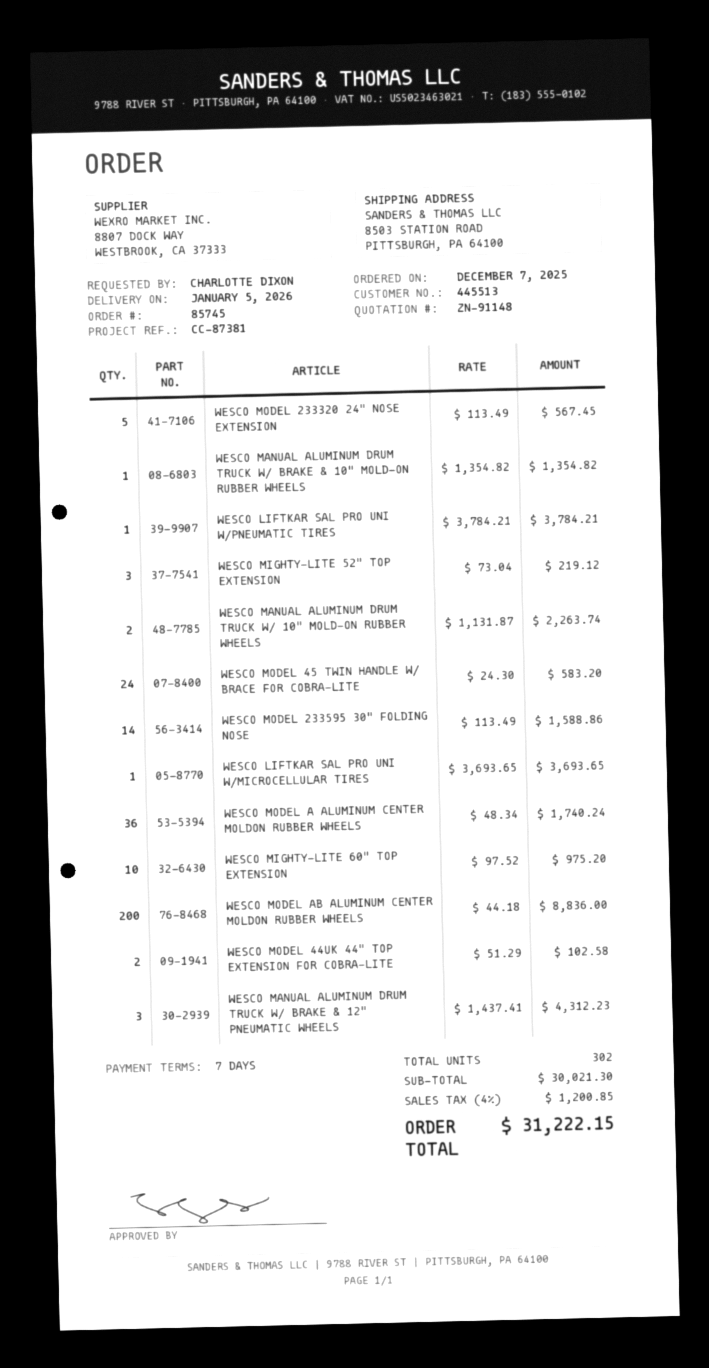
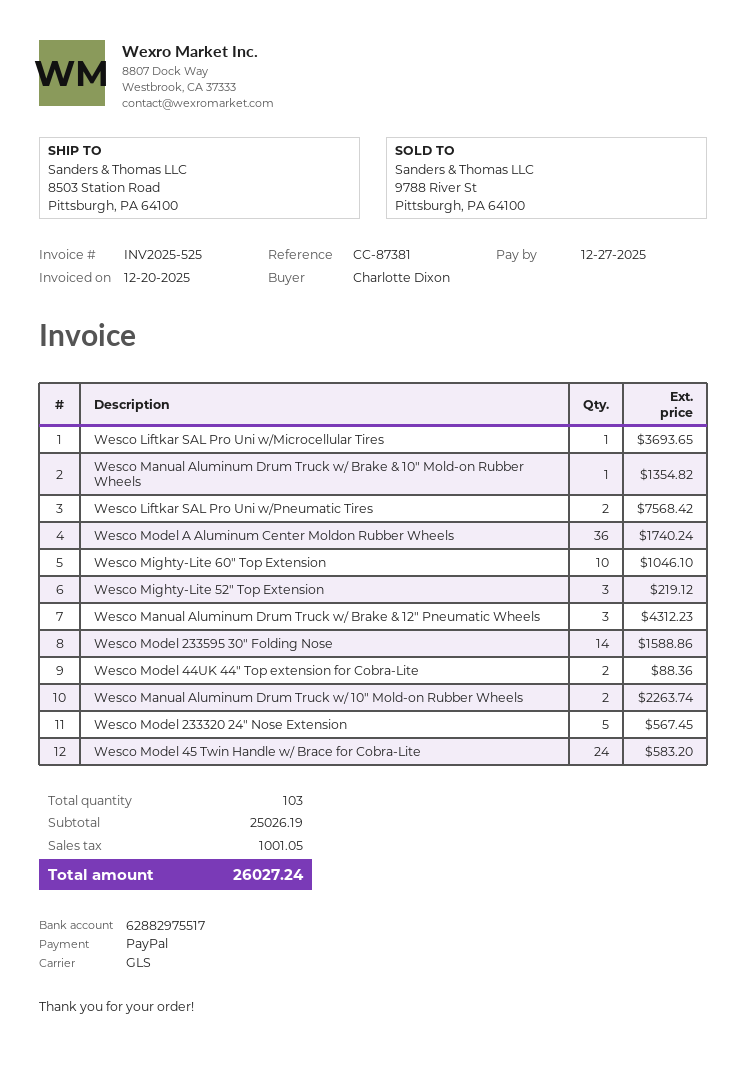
WESCO LIFTKAR SAL PRO UNI W/PNEUMATIC TIRES: 1 for 3784.21 -> 2 for 7568.42
WESCO MIGHTY-LITE 60" TOP EXTENSION: 10 for 975.20 -> 10 for 1046.10
WESCO MODEL AB ALUMINUM CENTER MOLDON RUBBER WHEELS: 200 for 8836.00 -> none
WESCO MODEL 44UK 44" TOP EXTENSION FOR COBRA-LITE: 2 for 102.58 -> 2 for 88.36
total quantity: 302 -> 103
subtotal: 30021.30 -> 25026.19
tax: 1200.85 -> 1001.05
total: 31222.15 -> 26027.24

